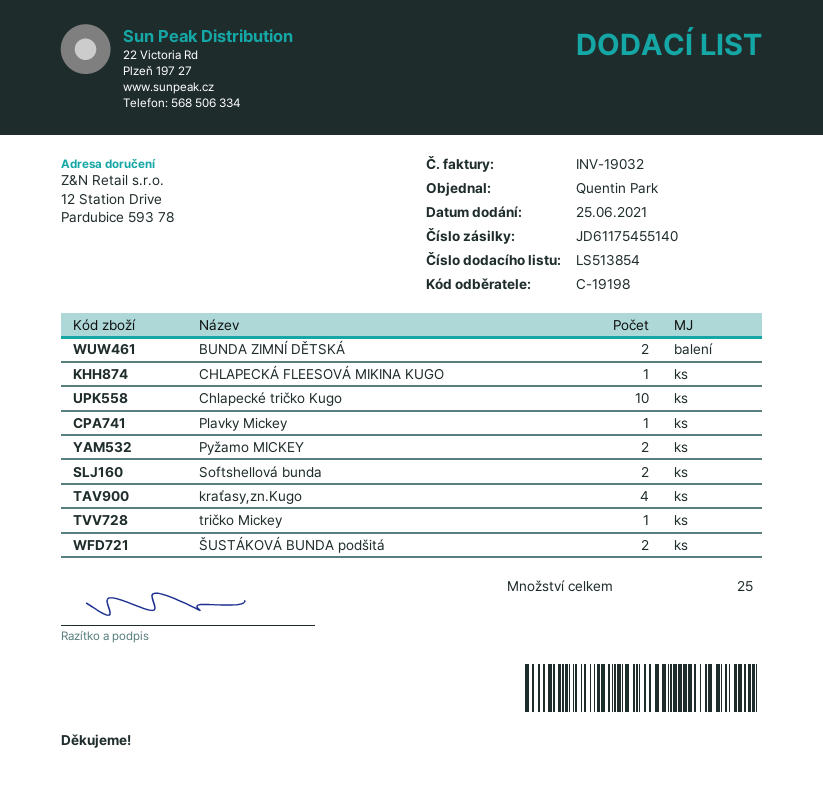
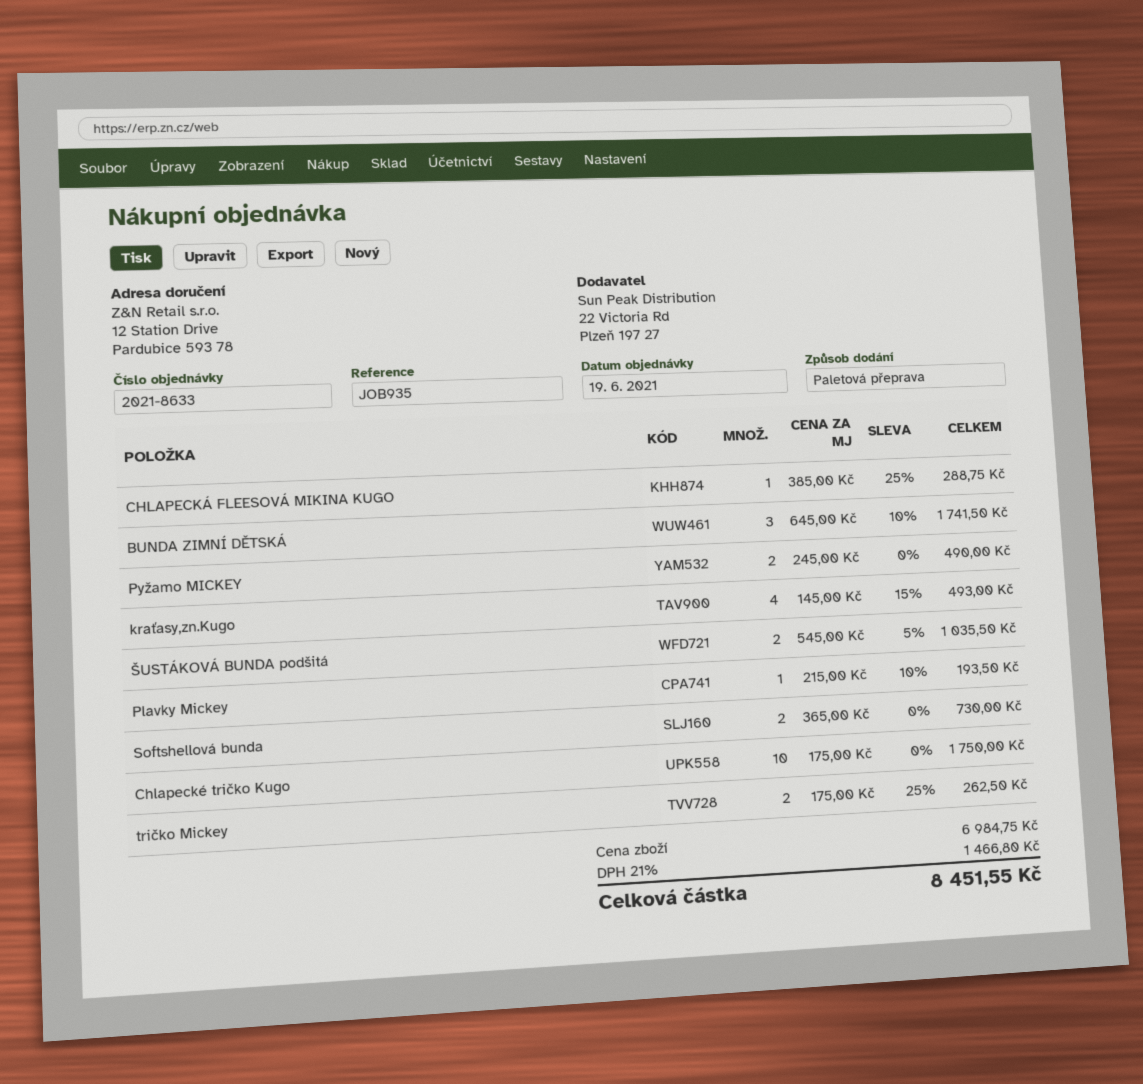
BUNDA ZIMNÍ DĚTSKÁ: 2 -> 3
tričko Mickey: 1 -> 2

